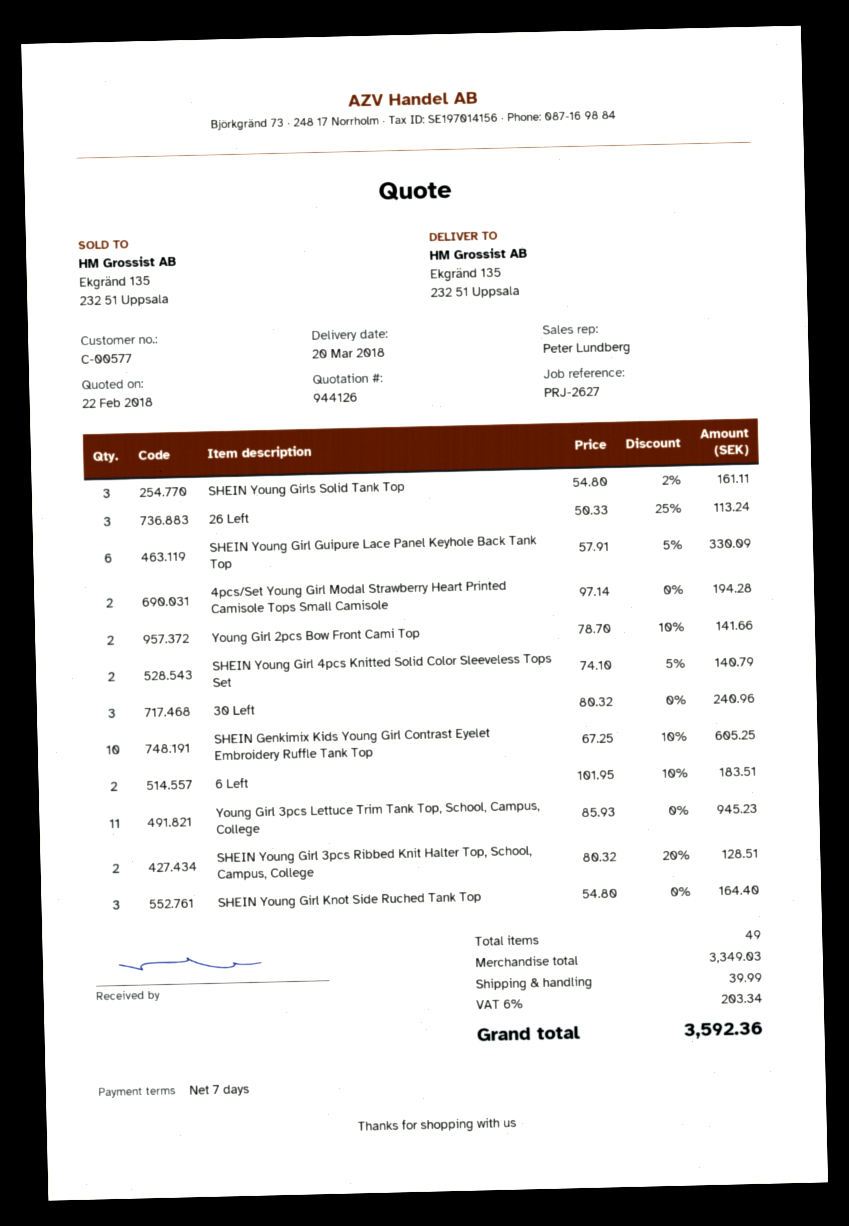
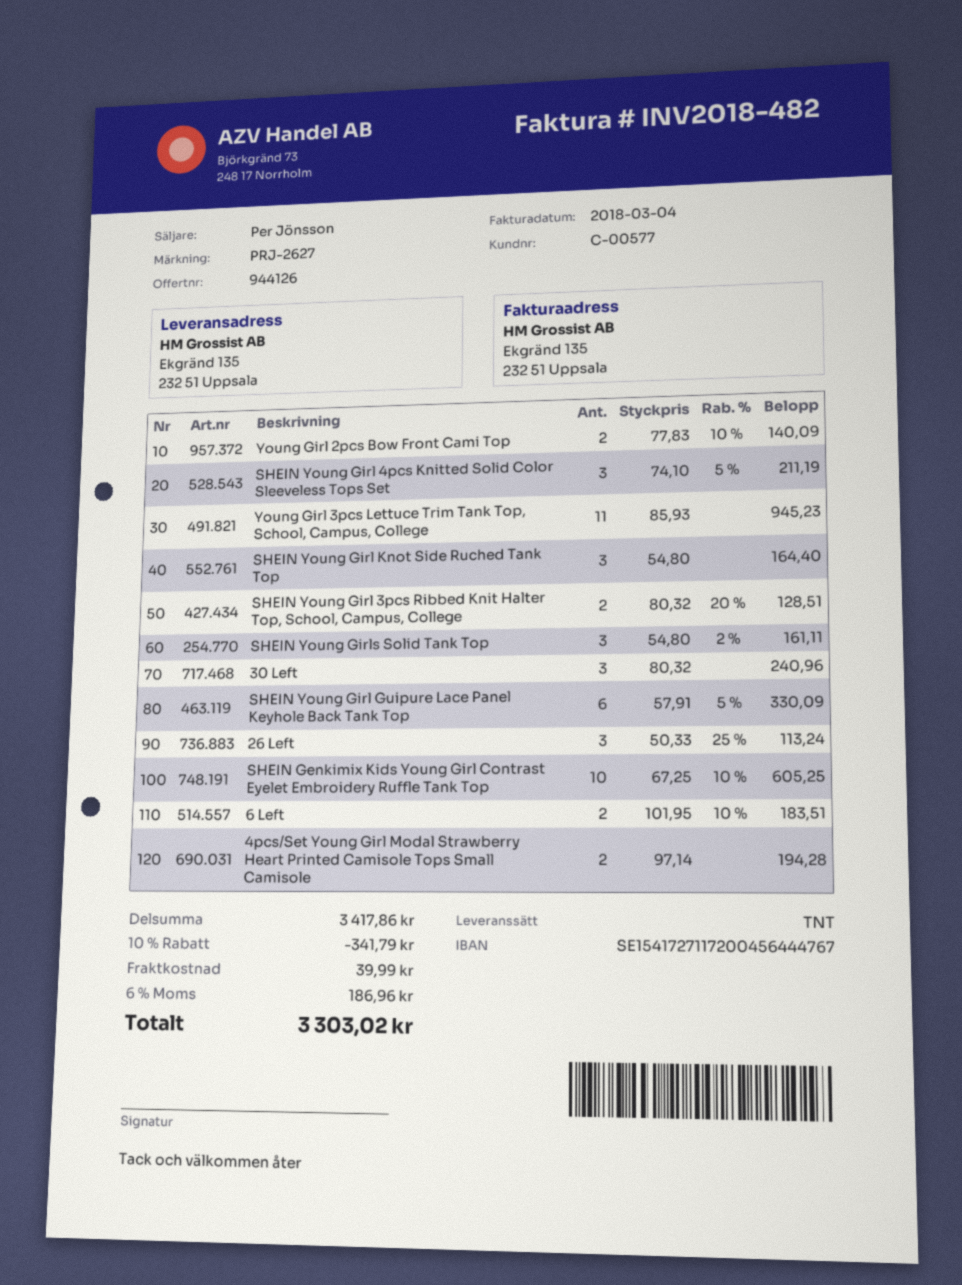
sales rep: Peter Lundberg -> Per Jönsson
Young Girl 2pcs Bow Front Cami Top: 2 x 78.70 - 10% = 141.66 -> 2 x 77.83 - 10% = 140.09
SHEIN Young Girl 4pcs Knitted Solid Color Sleeveless Tops Set: 2 x 74.10 - 5% = 140.79 -> 3 x 74.10 - 5% = 211.19
subtotal: 3349.03 -> 3417.86
discount: none -> 10% = 341.79
tax: 6% = 203.34 -> 6% = 186.96
total: 3592.36 -> 3303.02

